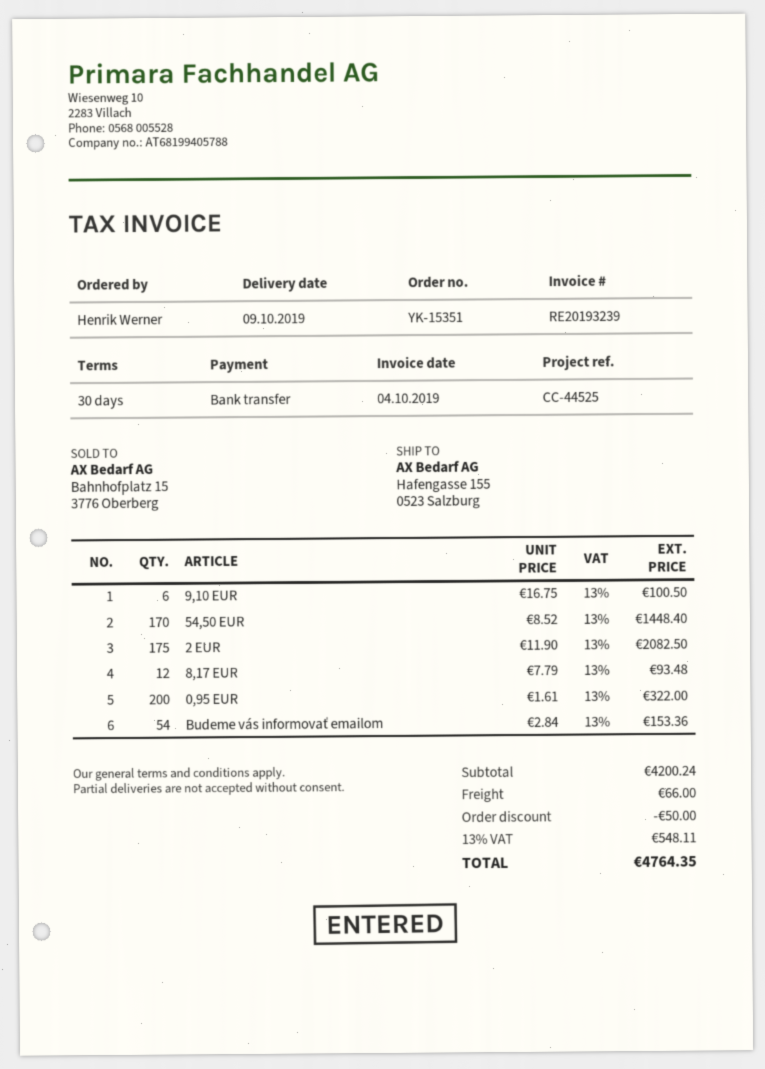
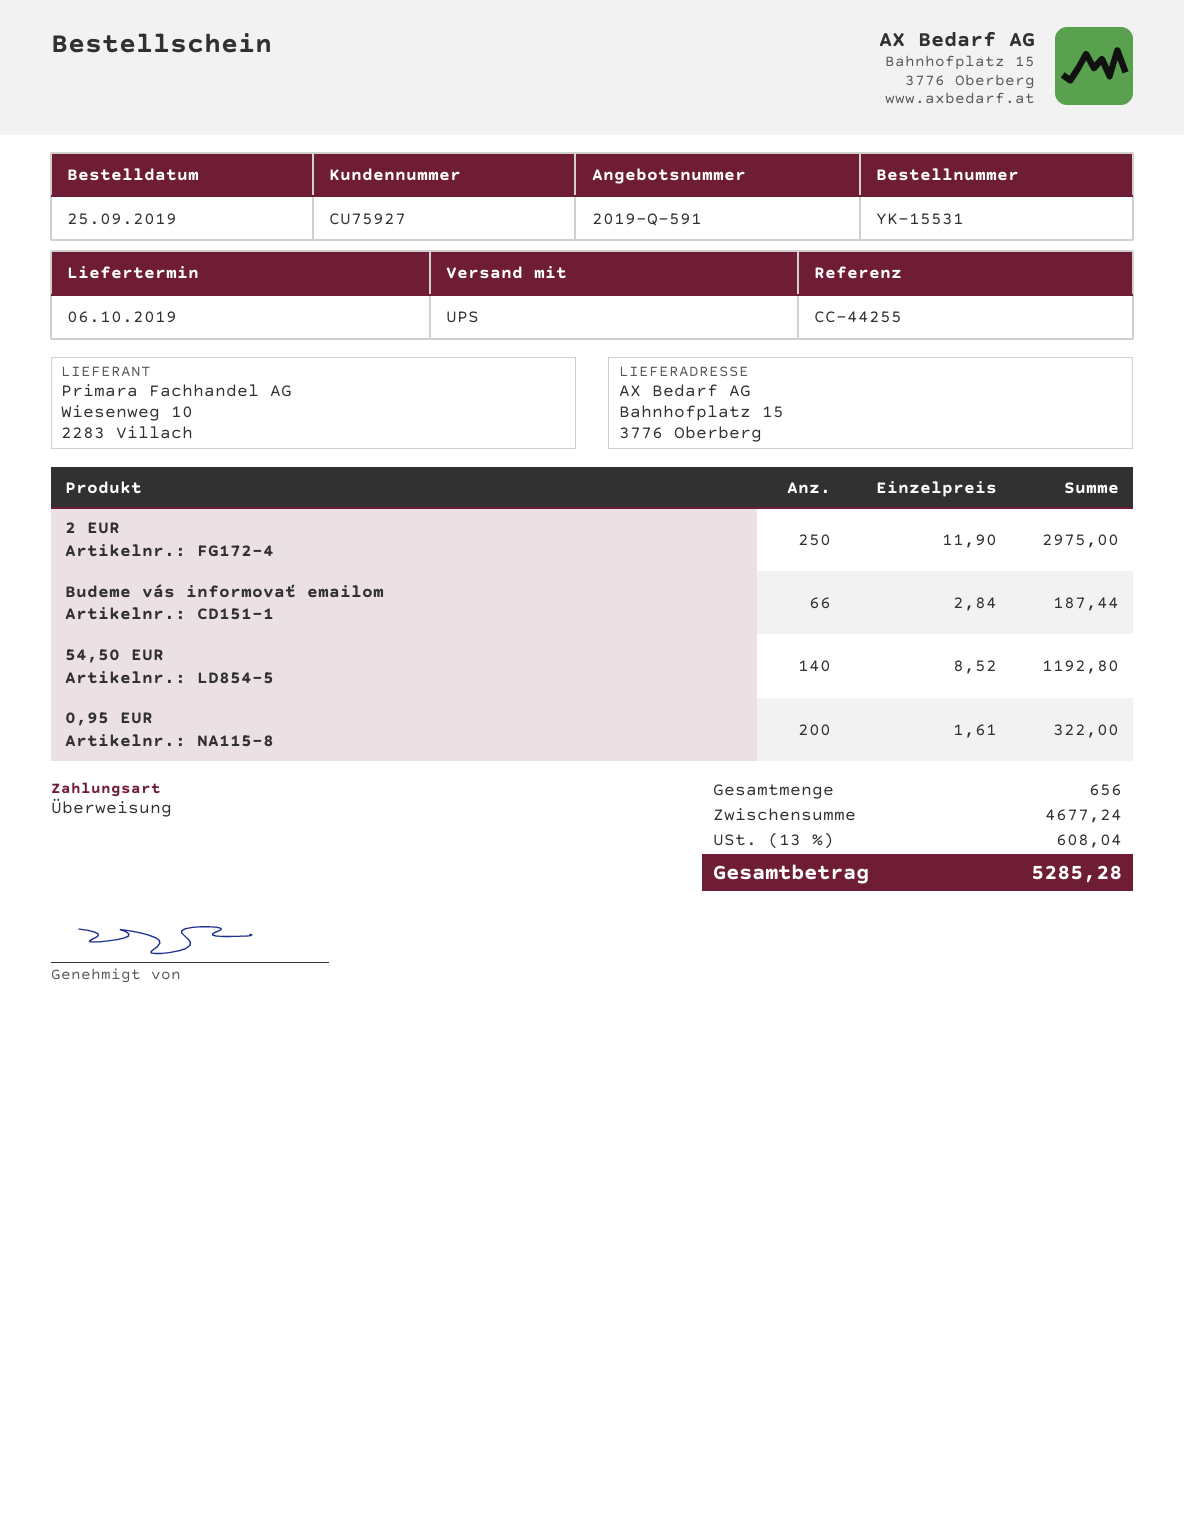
order number: YK-15351 -> YK-15531
delivery date: 2019-10-09 -> 2019-10-06
reference: CC-44525 -> CC-44255
ship to: Hafengasse 155, 0523 Salzburg -> Bahnhofplatz 15, 3776 Oberberg
9,10 EUR: 6 x 16.75 = 100.50 -> none
54,50 EUR: 170 x 8.52 = 1448.40 -> 140 x 8.52 = 1192.80
2 EUR: 175 x 11.90 = 2082.50 -> 250 x 11.90 = 2975.00
8,17 EUR: 12 x 7.79 = 93.48 -> none
Budeme vás informovať emailom: 54 x 2.84 = 153.36 -> 66 x 2.84 = 187.44
subtotal: 4200.24 -> 4677.24
discount: 50.00 -> none
shipping: 66.00 -> none
tax: 13% = 548.11 -> 13% = 608.04
total: 4764.35 -> 5285.28

